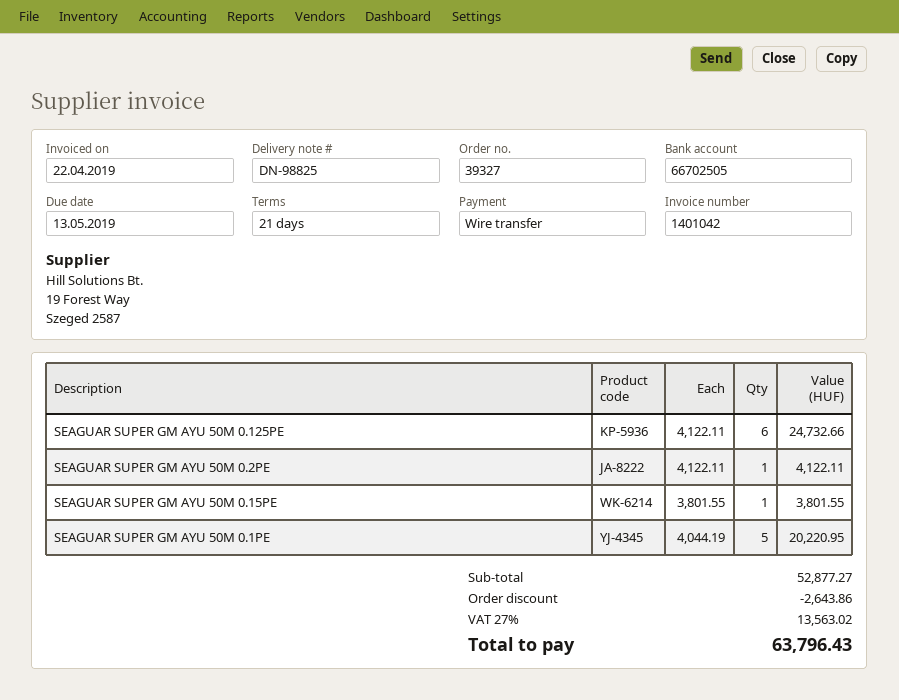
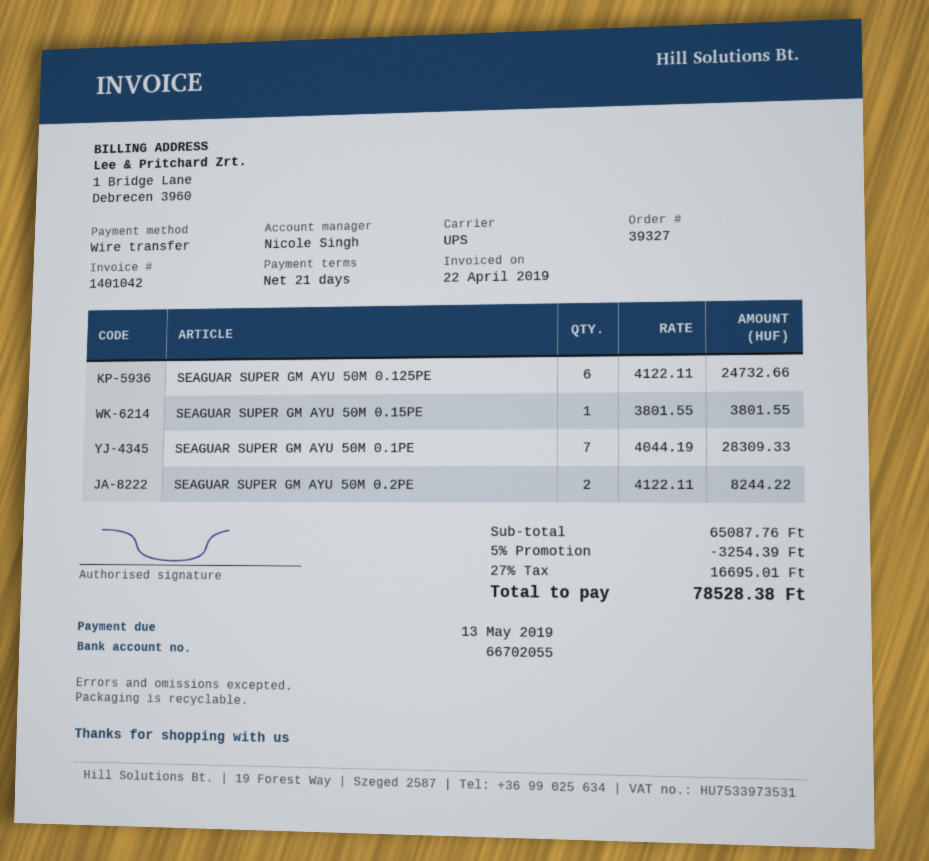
bank account: 66702505 -> 66702055
SEAGUAR SUPER GM AYU 50M 0.2PE: 1 x 4122.11 = 4122.11 -> 2 x 4122.11 = 8244.22
SEAGUAR SUPER GM AYU 50M 0.1PE: 5 x 4044.19 = 20220.95 -> 7 x 4044.19 = 28309.33
subtotal: 52877.27 -> 65087.76
discount: 2643.86 -> 3254.39
tax: 27% = 13563.02 -> 27% = 16695.01
total: 63796.43 -> 78528.38

